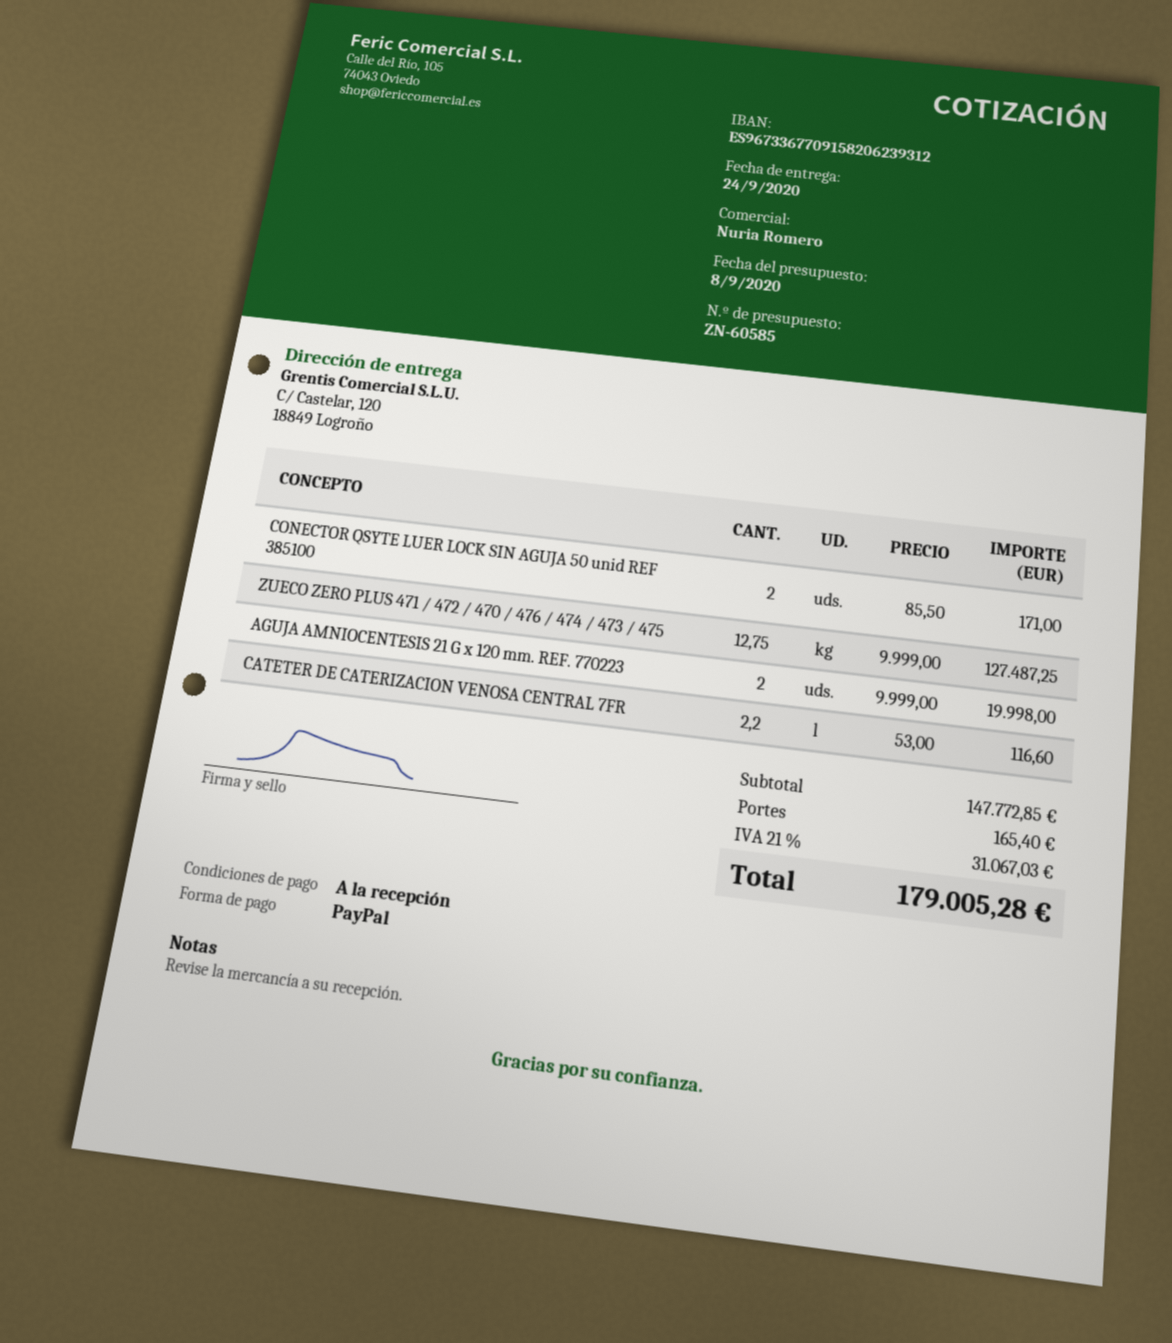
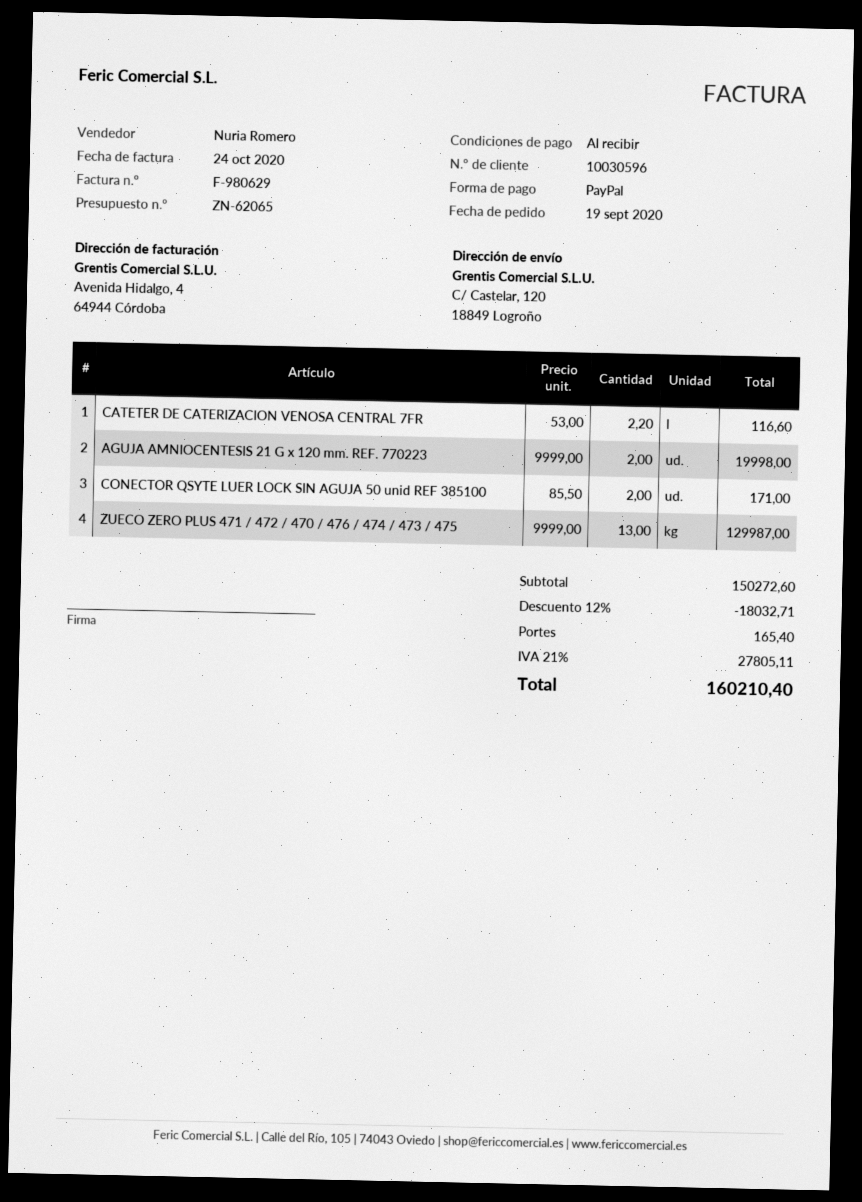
quote number: ZN-60585 -> ZN-62065
ZUECO ZERO PLUS 471 / 472 / 470 / 476 / 474 / 473 / 475: 12.75 x 9999.00 = 127487.25 -> 13 x 9999.00 = 129987.00
subtotal: 147772.85 -> 150272.60
discount: none -> 12% = 18032.71
tax: 21% = 31067.03 -> 21% = 27805.11
total: 179005.28 -> 160210.40

